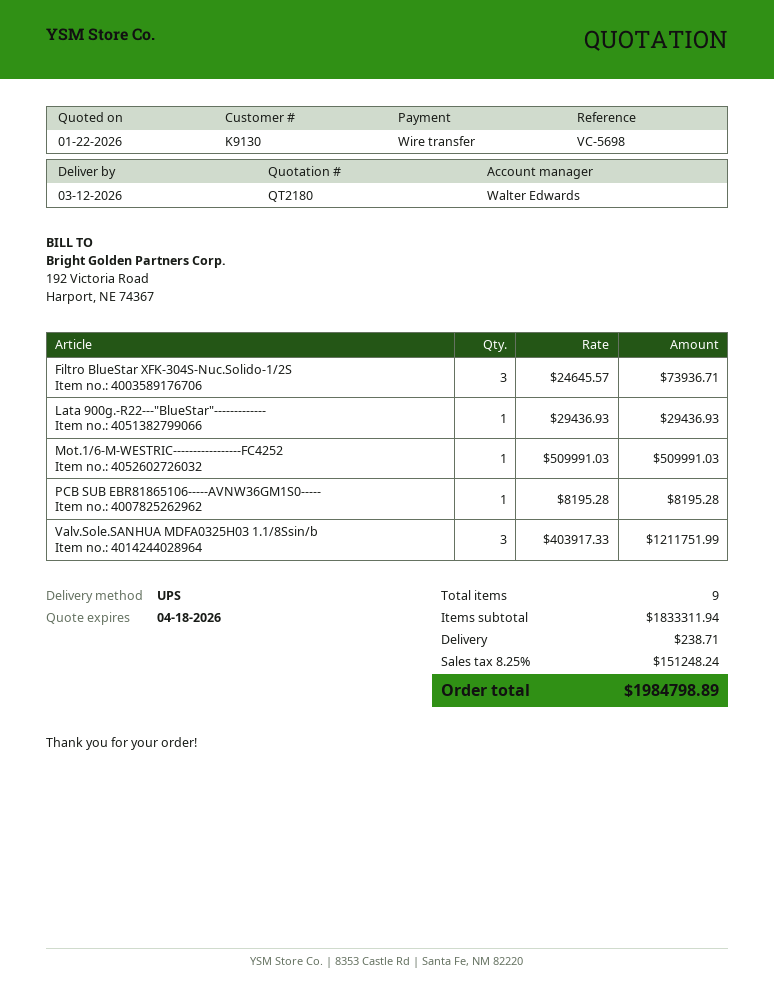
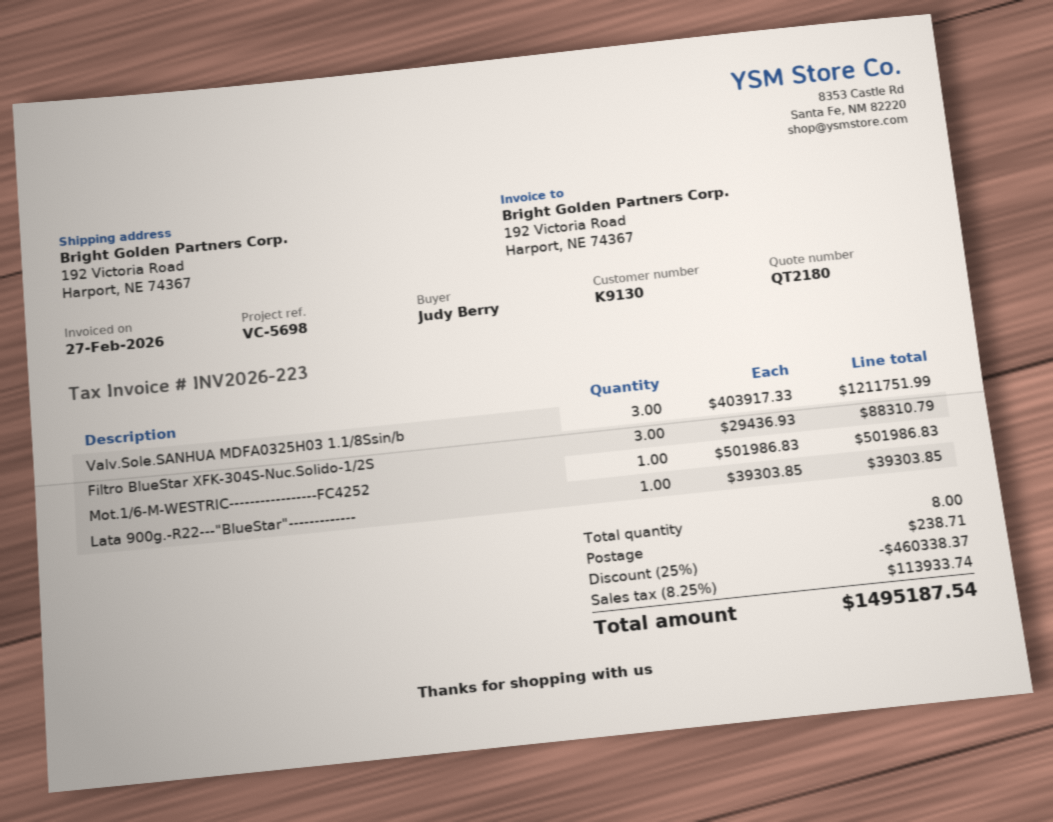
Filtro BlueStar XFK-304S-Nuc.Solido-1/2S: 3 x 24645.57 = 73936.71 -> 3 x 29436.93 = 88310.79
Lata 900g.-R22---"BlueStar"-------------: 1 x 29436.93 = 29436.93 -> 1 x 39303.85 = 39303.85
Mot.1/6-M-WESTRIC-----------------FC4252: 1 x 509991.03 = 509991.03 -> 1 x 501986.83 = 501986.83
PCB SUB EBR81865106-----AVNW36GM1S0-----: 1 x 8195.28 = 8195.28 -> none
total quantity: 9 -> 8
discount: none -> 25% = 460338.37
tax: 8.25% = 151248.24 -> 8.25% = 113933.74
total: 1984798.89 -> 1495187.54

